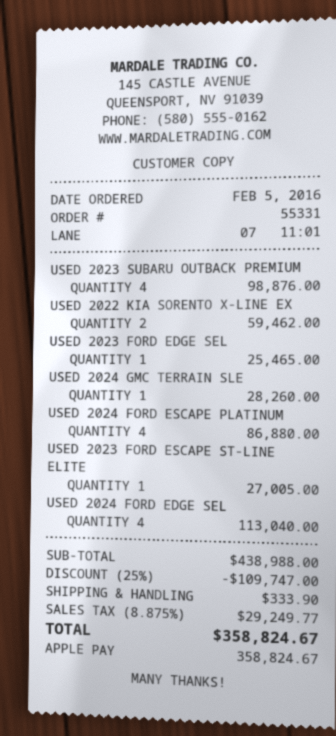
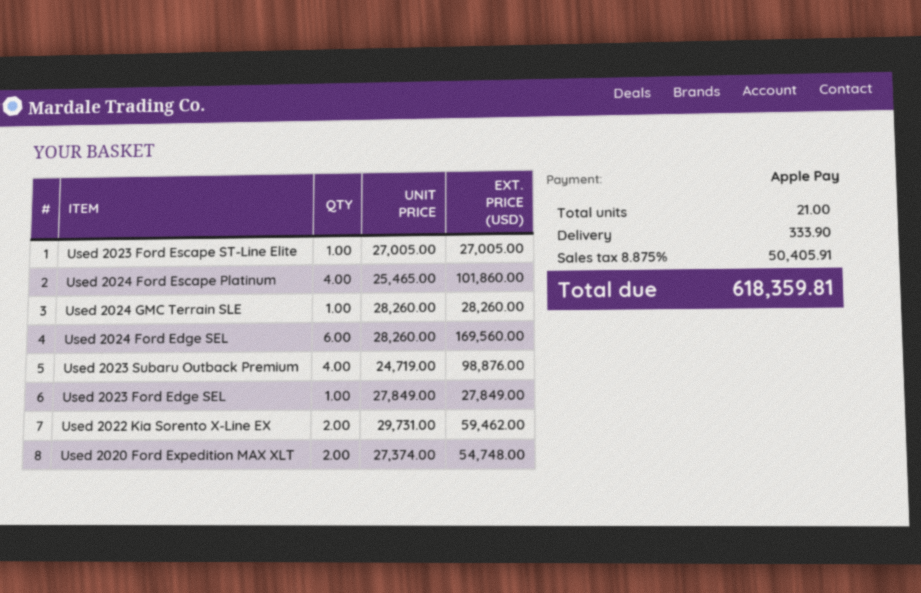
USED 2023 FORD EDGE SEL: 1 for 25465.00 -> 1 for 27849.00
USED 2024 FORD ESCAPE PLATINUM: 4 for 86880.00 -> 4 for 101860.00
USED 2024 FORD EDGE SEL: 4 for 113040.00 -> 6 for 169560.00
Used 2020 Ford Expedition MAX XLT: none -> 2 for 54748.00
discount: 25% = 109747.00 -> none
tax: 8.875% = 29249.77 -> 8.875% = 50405.91
total: 358824.67 -> 618359.81

